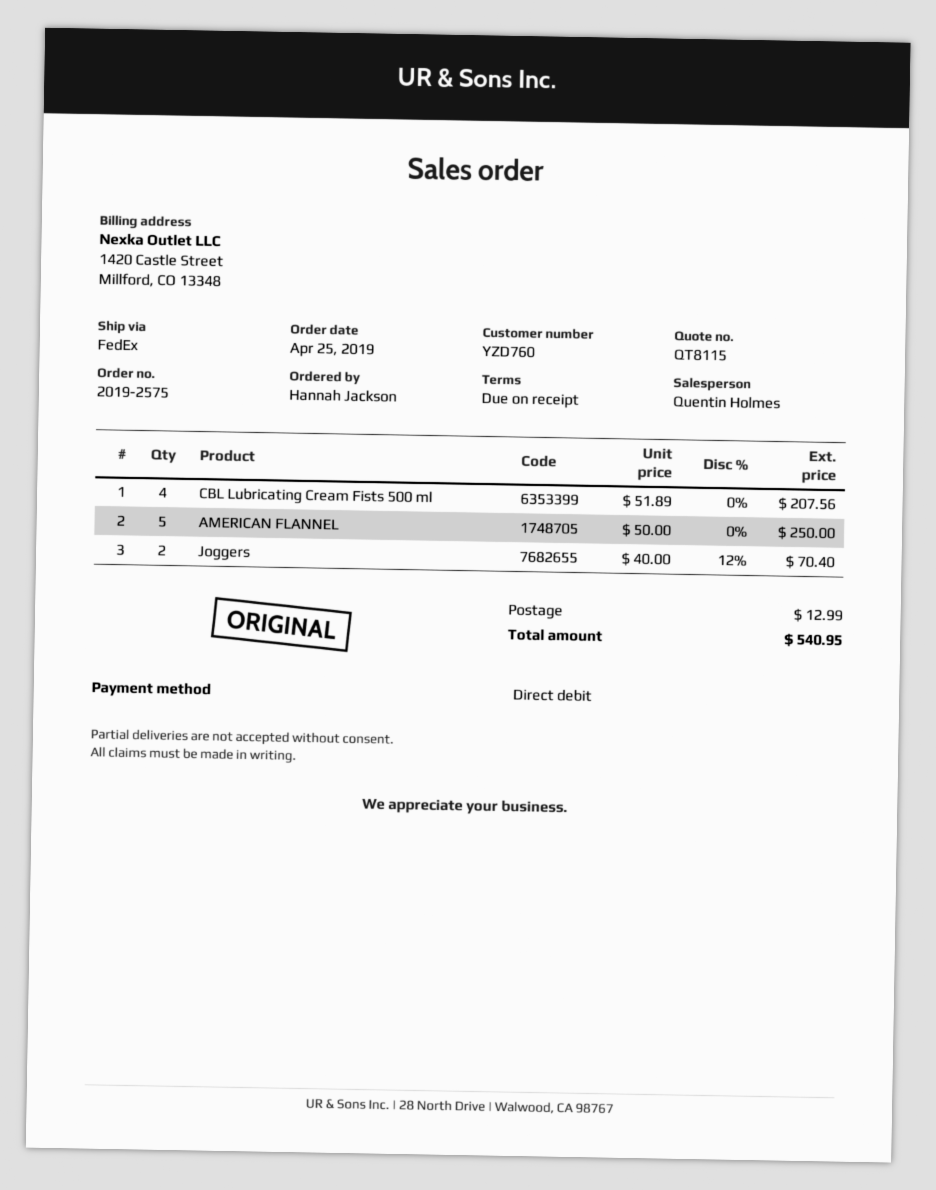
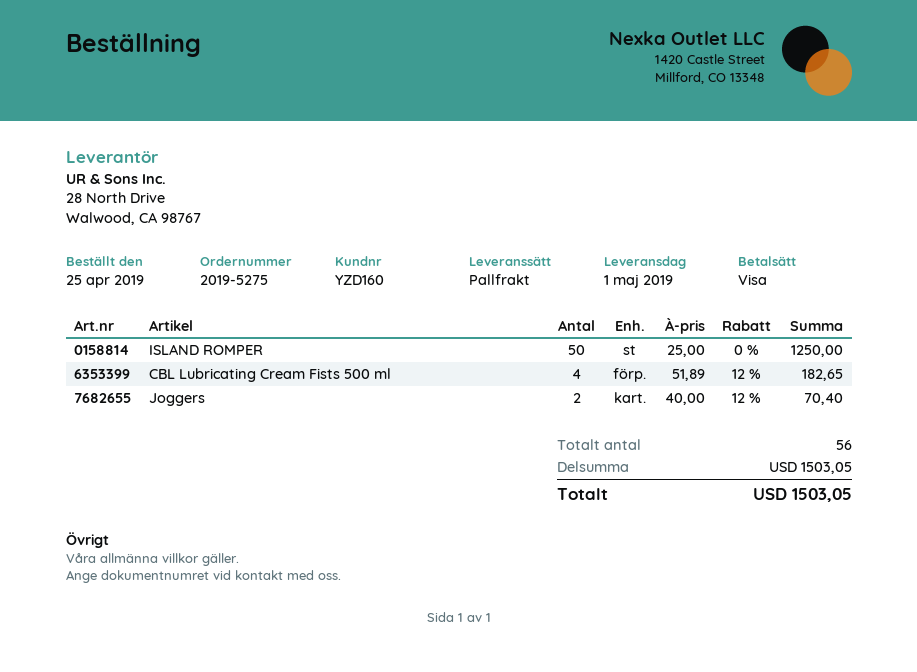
order number: 2019-2575 -> 2019-5275
customer number: YZD760 -> YZD160
payment method: direct debit -> Visa
shipping method: FedEx -> pallet freight
CBL Lubricating Cream Fists 500 ml: 4 x 51.89 = 207.56 -> 4 x 51.89 - 12% = 182.65
AMERICAN FLANNEL: 5 x 50.00 = 250.00 -> none
ISLAND ROMPER: none -> 50 x 25.00 = 1250.00
shipping: 12.99 -> none
total: 540.95 -> 1503.05

